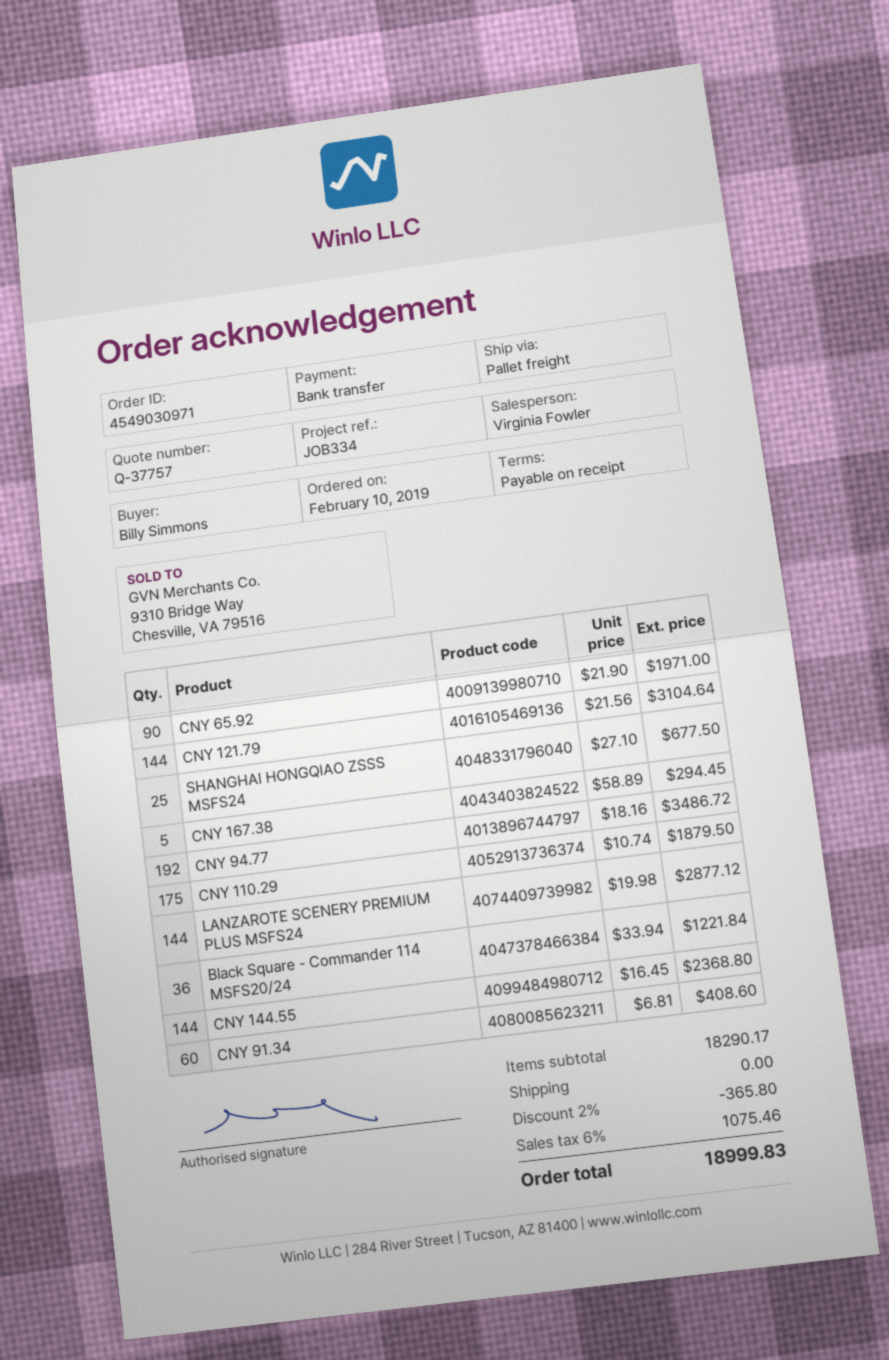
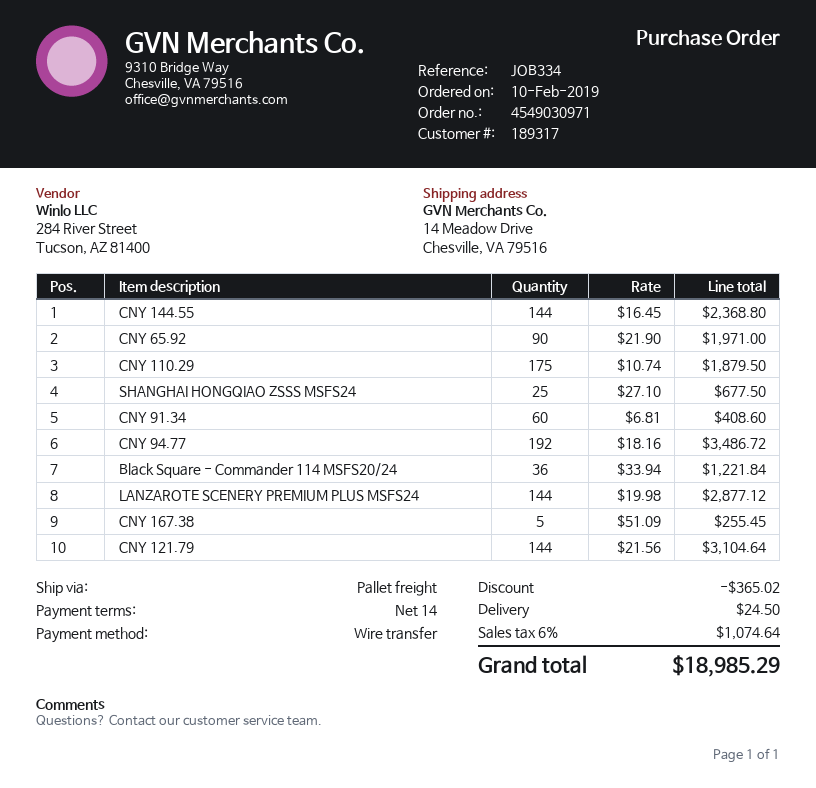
payment terms: on receipt -> 14 days
CNY 167.38: 5 x 58.89 = 294.45 -> 5 x 51.09 = 255.45
discount: 365.80 -> 365.02
shipping: 0.00 -> 24.50
tax: 6% = 1075.46 -> 6% = 1074.64
total: 18999.83 -> 18985.29

